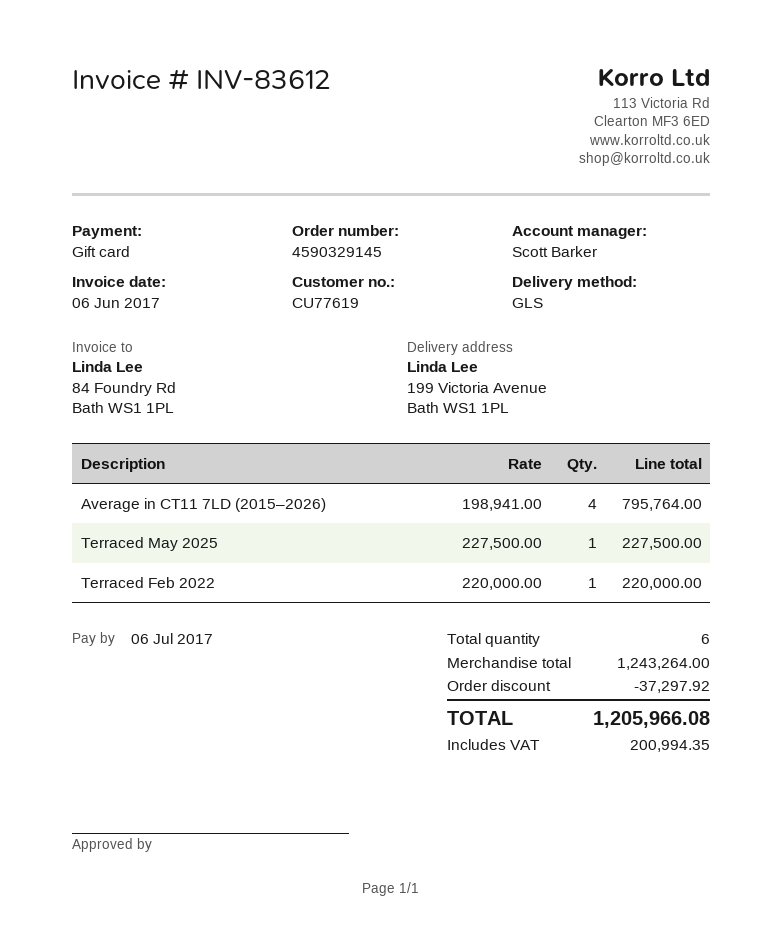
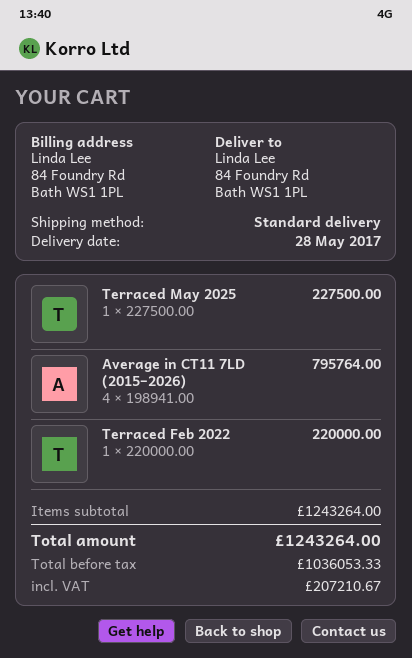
shipping method: GLS -> standard
ship to: 199 Victoria Avenue, Bath WS1 1PL -> 84 Foundry Rd, Bath WS1 1PL
discount: 37297.92 -> none
tax: 200994.35 -> 207210.67
total: 1205966.08 -> 1243264.00

